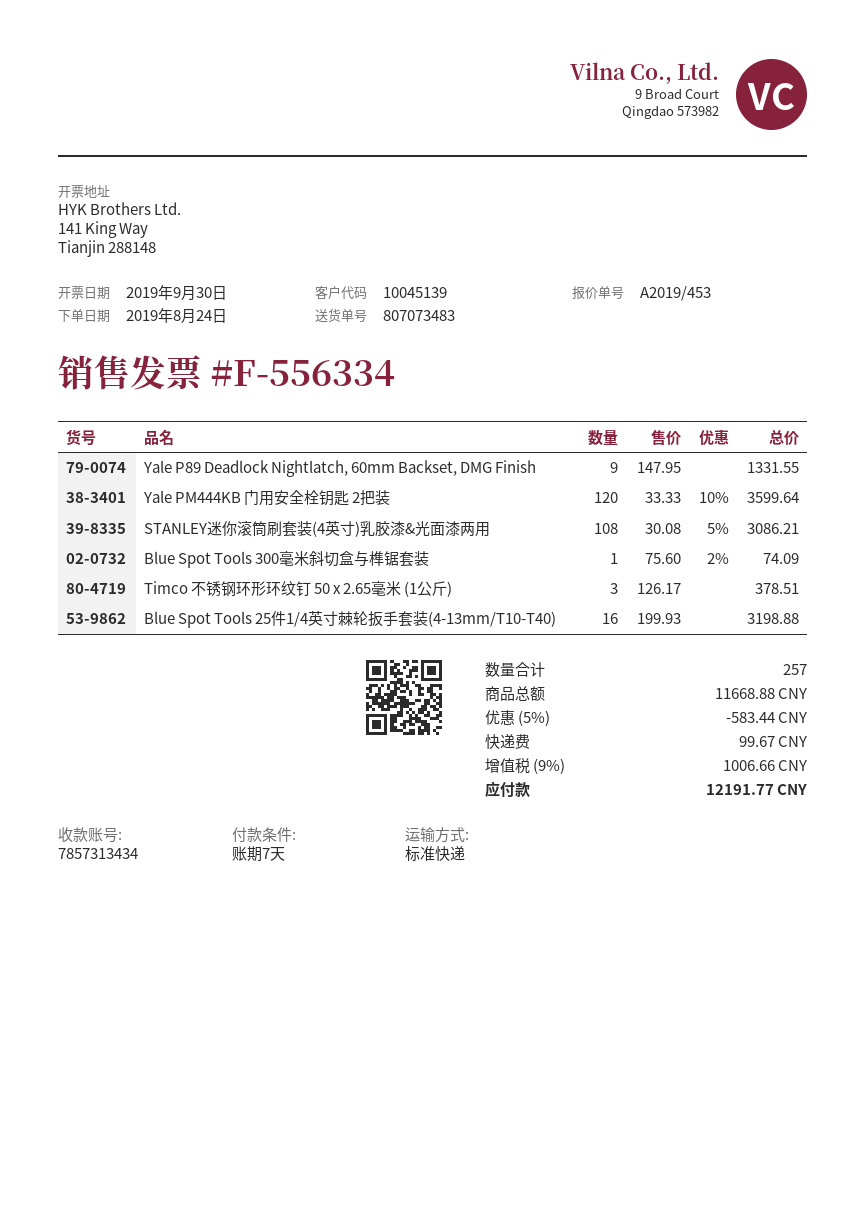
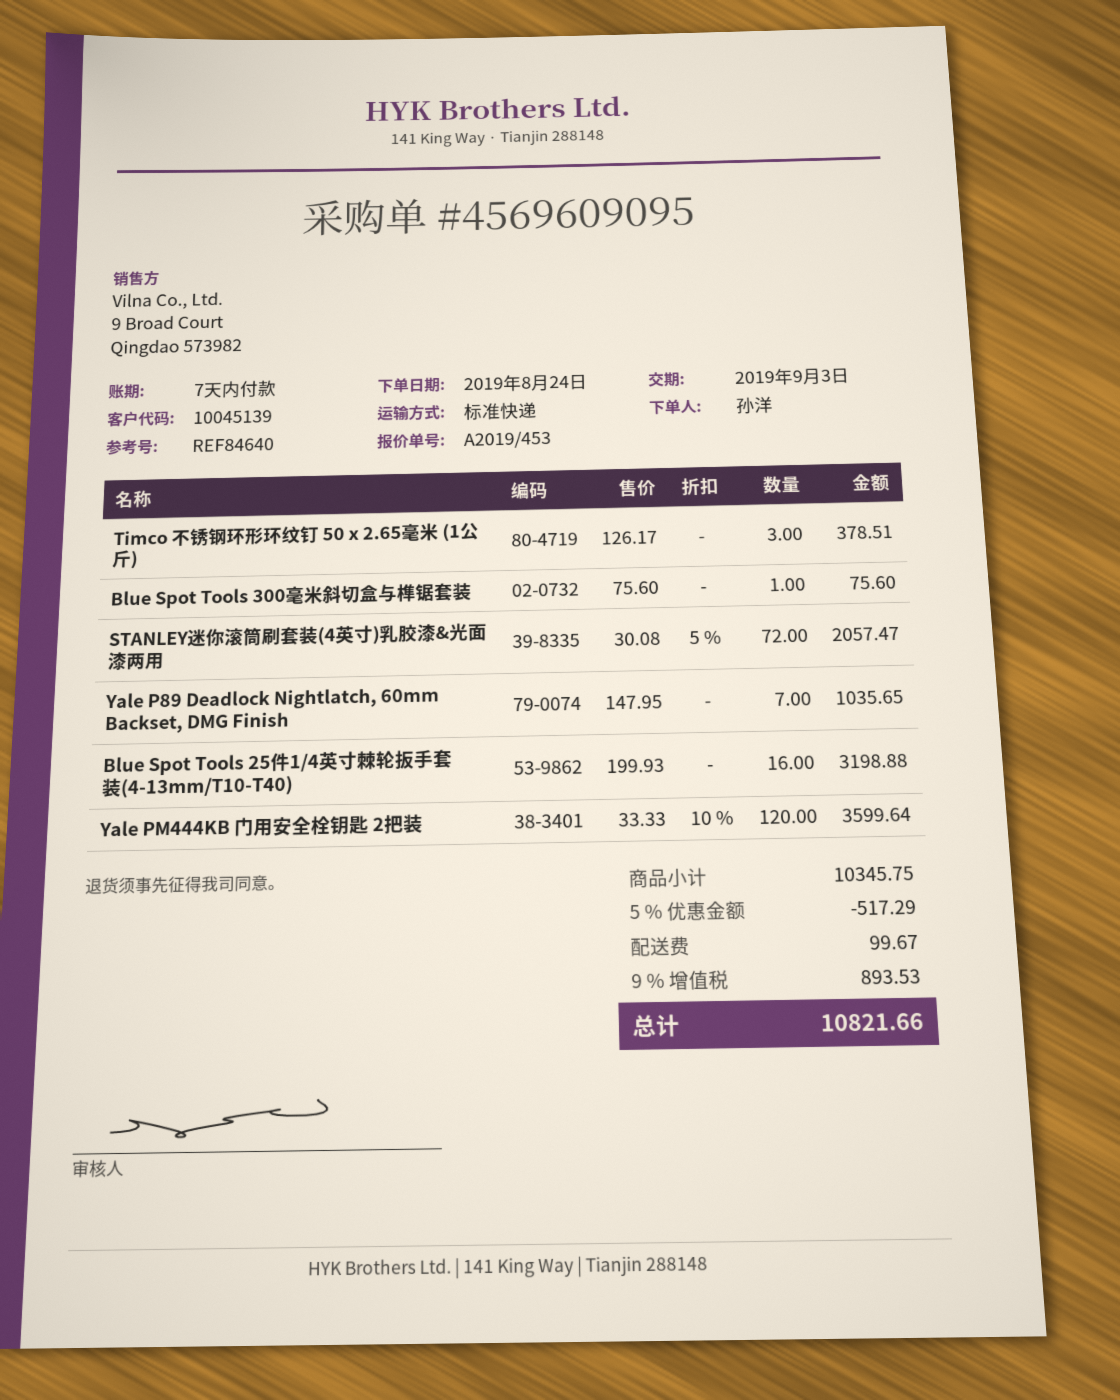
Yale P89 Deadlock Nightlatch, 60mm Backset, DMG Finish: 9 x 147.95 = 1331.55 -> 7 x 147.95 = 1035.65
STANLEY迷你滚筒刷套装(4英寸)乳胶漆&光面漆两用: 108 x 30.08 - 5% = 3086.21 -> 72 x 30.08 - 5% = 2057.47
Blue Spot Tools 300毫米斜切盒与榫锯套装: 1 x 75.60 - 2% = 74.09 -> 1 x 75.60 = 75.60
subtotal: 11668.88 -> 10345.75
discount: 5% = 583.44 -> 5% = 517.29
tax: 9% = 1006.66 -> 9% = 893.53
total: 12191.77 -> 10821.66

